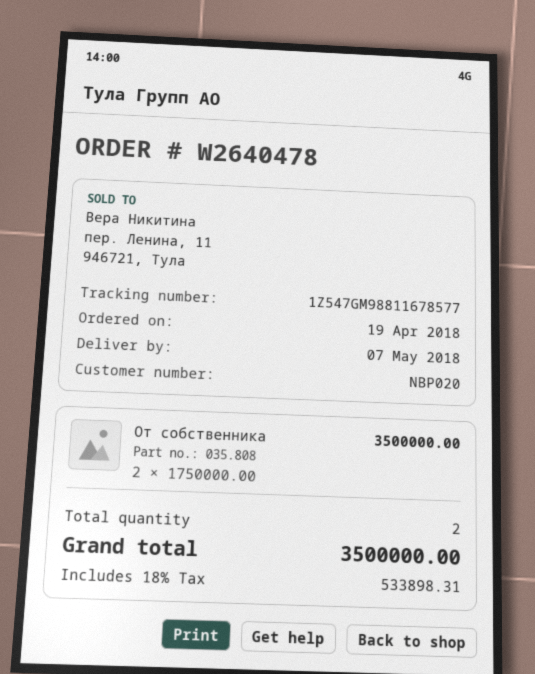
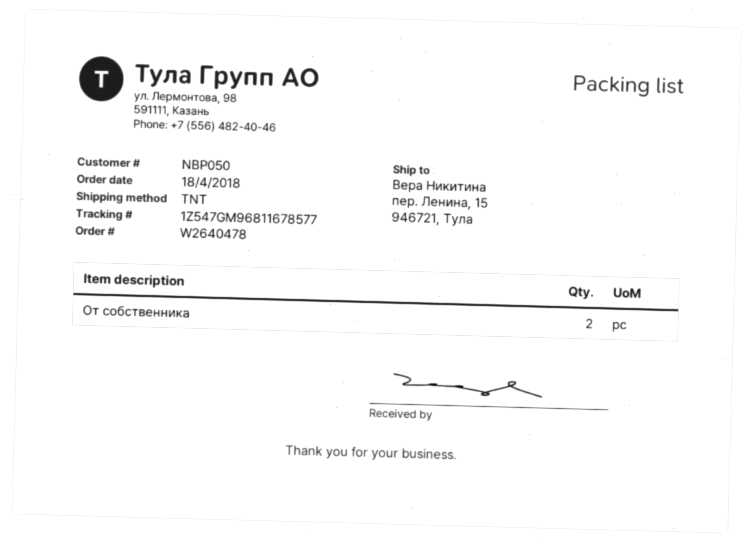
order date: 2018-04-19 -> 2018-04-18
customer number: NBP020 -> NBP050
tracking number: 1Z547GM98811678577 -> 1Z547GM96811678577

